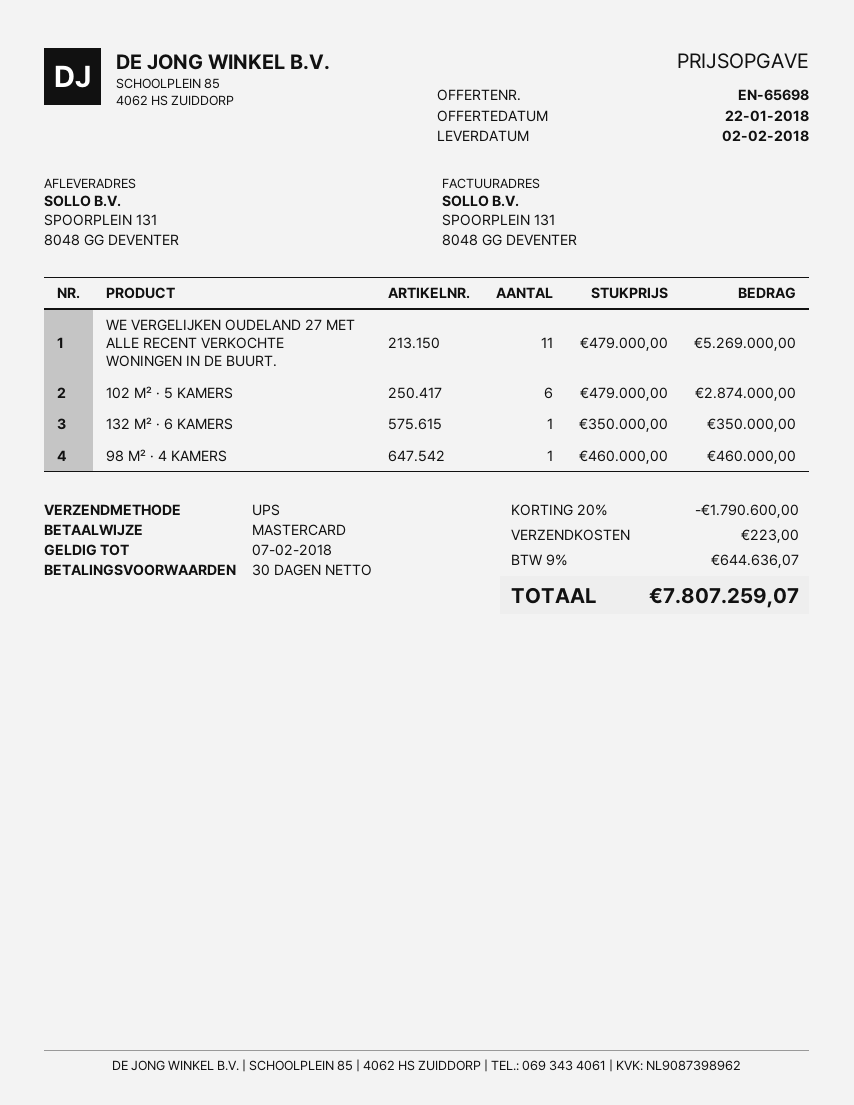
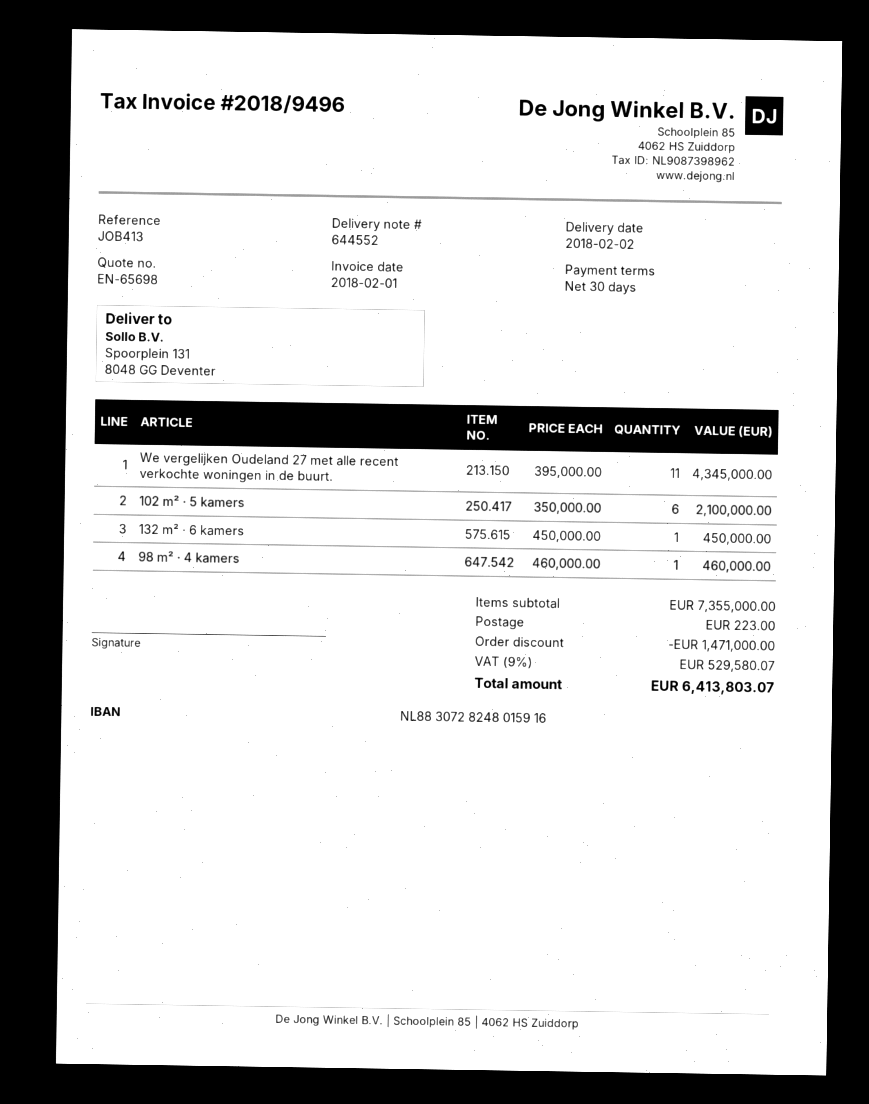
WE VERGELIJKEN OUDELAND 27 MET ALLE RECENT VERKOCHTE WONINGEN IN DE BUURT.: 11 x 479000.00 = 5269000.00 -> 11 x 395000.00 = 4345000.00
102 M² · 5 KAMERS: 6 x 479000.00 = 2874000.00 -> 6 x 350000.00 = 2100000.00
132 M² · 6 KAMERS: 1 x 350000.00 = 350000.00 -> 1 x 450000.00 = 450000.00
discount: 1790600.00 -> 1471000.00
tax: 9% = 644636.07 -> 9% = 529580.07
total: 7807259.07 -> 6413803.07

